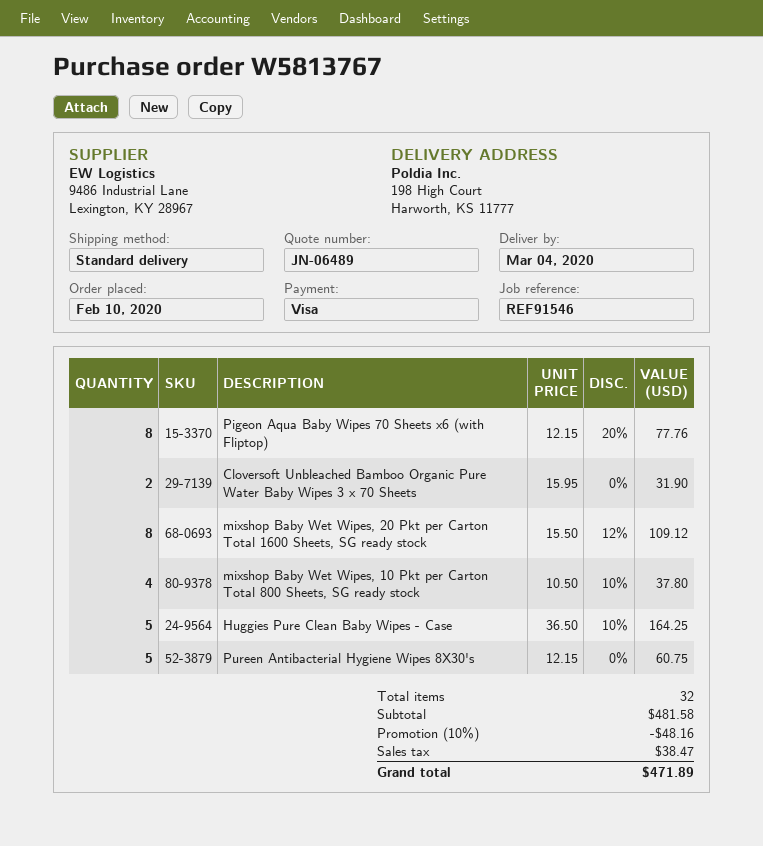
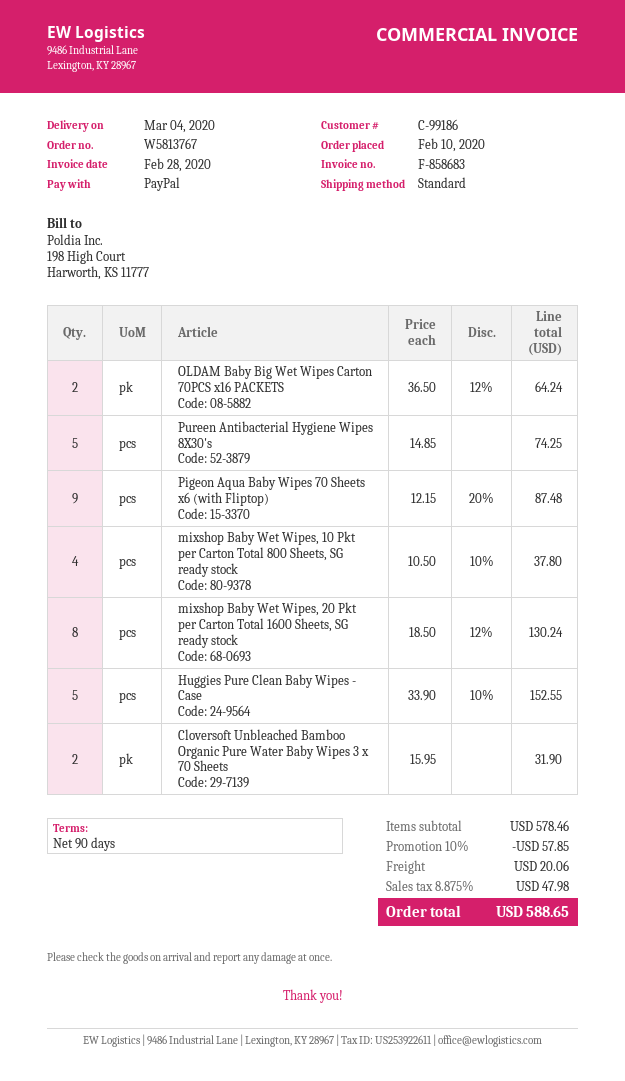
payment method: Visa -> PayPal
Pigeon Aqua Baby Wipes 70 Sheets x6 (with Fliptop): 8 x 12.15 - 20% = 77.76 -> 9 x 12.15 - 20% = 87.48
mixshop Baby Wet Wipes, 20 Pkt per Carton Total 1600 Sheets, SG ready stock: 8 x 15.50 - 12% = 109.12 -> 8 x 18.50 - 12% = 130.24
Huggies Pure Clean Baby Wipes - Case: 5 x 36.50 - 10% = 164.25 -> 5 x 33.90 - 10% = 152.55
Pureen Antibacterial Hygiene Wipes 8X30's: 5 x 12.15 = 60.75 -> 5 x 14.85 = 74.25
OLDAM Baby Big Wet Wipes Carton 70PCS x16 PACKETS: none -> 2 x 36.50 - 12% = 64.24
subtotal: 481.58 -> 578.46
discount: 10% = 48.16 -> 10% = 57.85
shipping: none -> 20.06
tax: 38.47 -> 47.98
total: 471.89 -> 588.65

